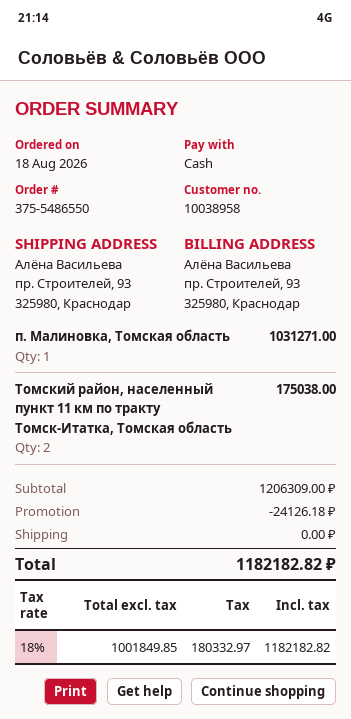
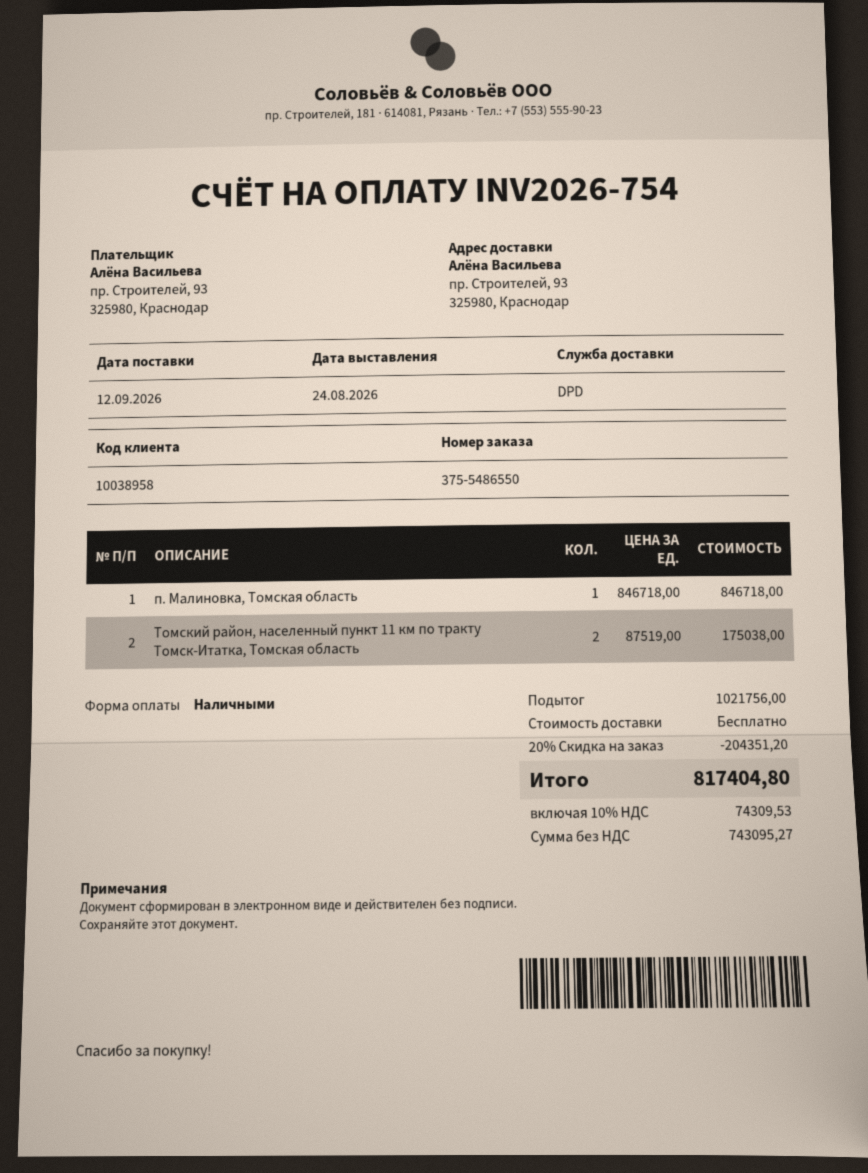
п. Малиновка, Томская область: 1 for 1031271.00 -> 1 for 846718.00
subtotal: 1206309.00 -> 1021756.00
discount: 24126.18 -> 204351.20
net: 1001849.85 -> 743095.27
tax: 18% = 180332.97 -> 10% = 74309.53
total: 1182182.82 -> 817404.80

